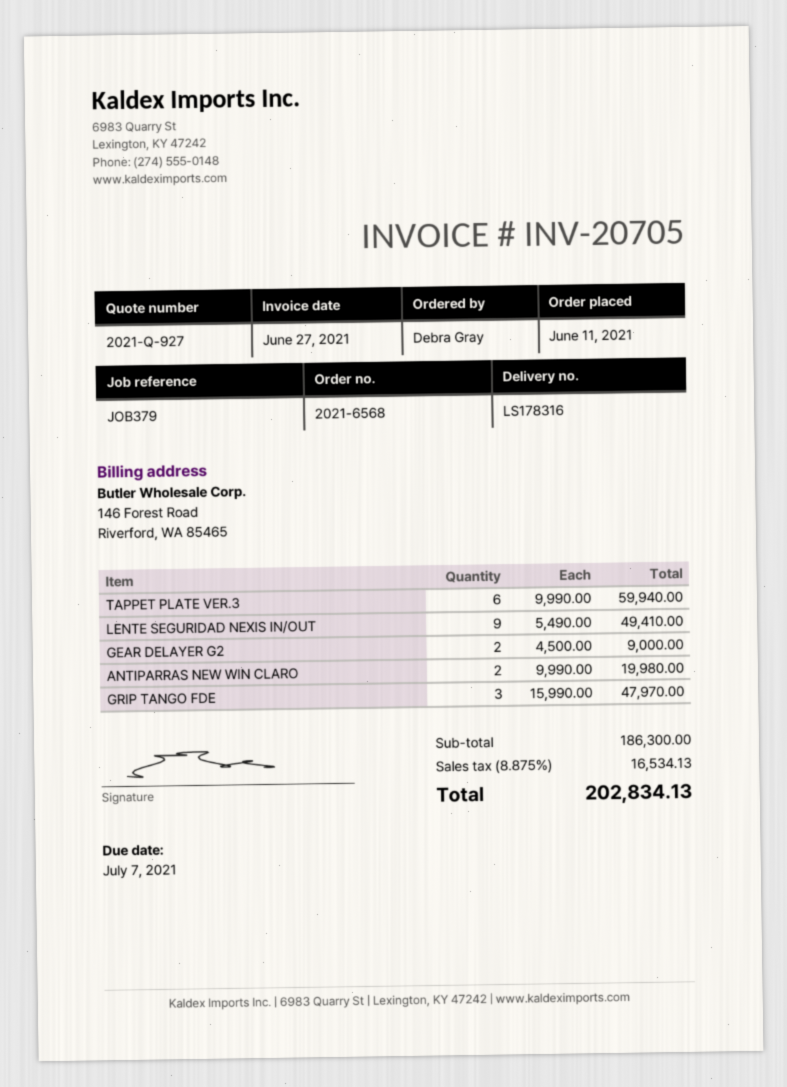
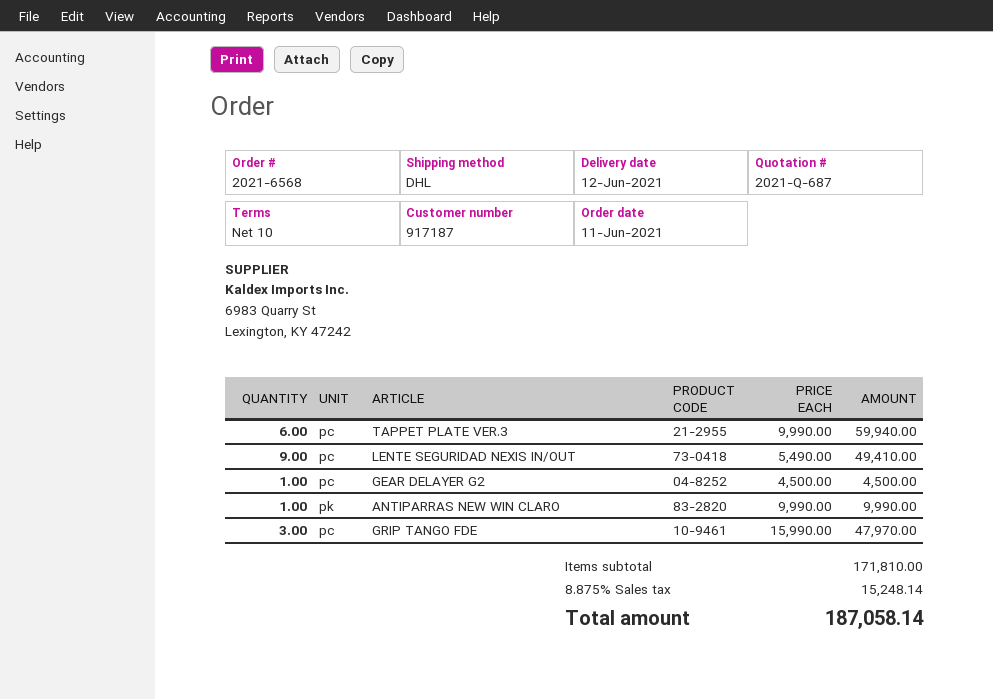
quote number: 2021-Q-927 -> 2021-Q-687
GEAR DELAYER G2: 2 x 4500.00 = 9000.00 -> 1 x 4500.00 = 4500.00
ANTIPARRAS NEW WIN CLARO: 2 x 9990.00 = 19980.00 -> 1 x 9990.00 = 9990.00
subtotal: 186300.00 -> 171810.00
tax: 8.875% = 16534.13 -> 8.875% = 15248.14
total: 202834.13 -> 187058.14

